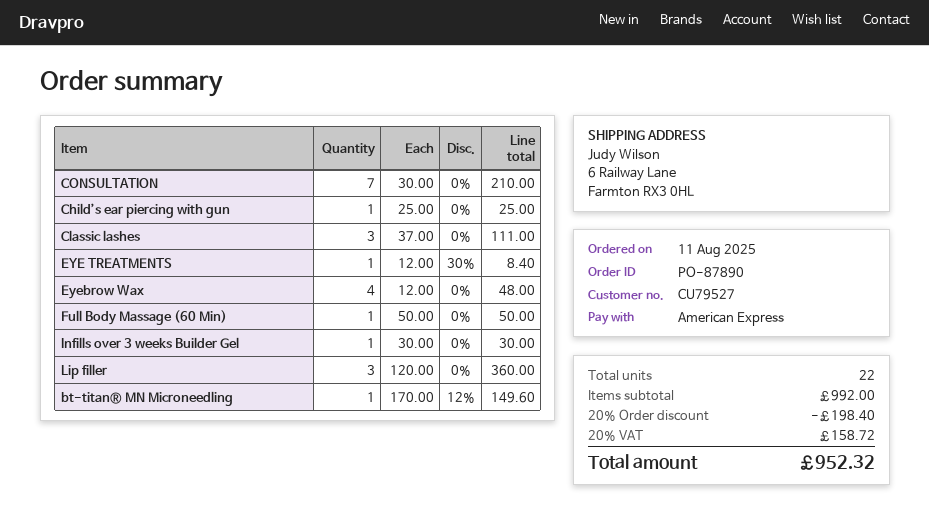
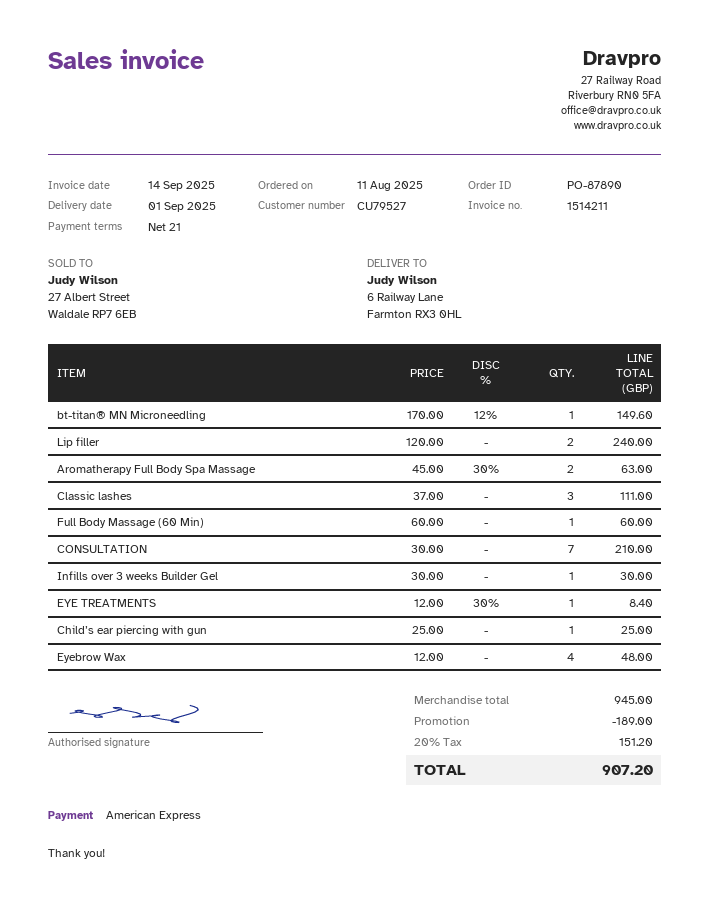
Full Body Massage (60 Min): 1 x 50.00 = 50.00 -> 1 x 60.00 = 60.00
Lip filler: 3 x 120.00 = 360.00 -> 2 x 120.00 = 240.00
Aromatherapy Full Body Spa Massage: none -> 2 x 45.00 - 30% = 63.00
subtotal: 992.00 -> 945.00
discount: 198.40 -> 189.00
tax: 20% = 158.72 -> 20% = 151.20
total: 952.32 -> 907.20

